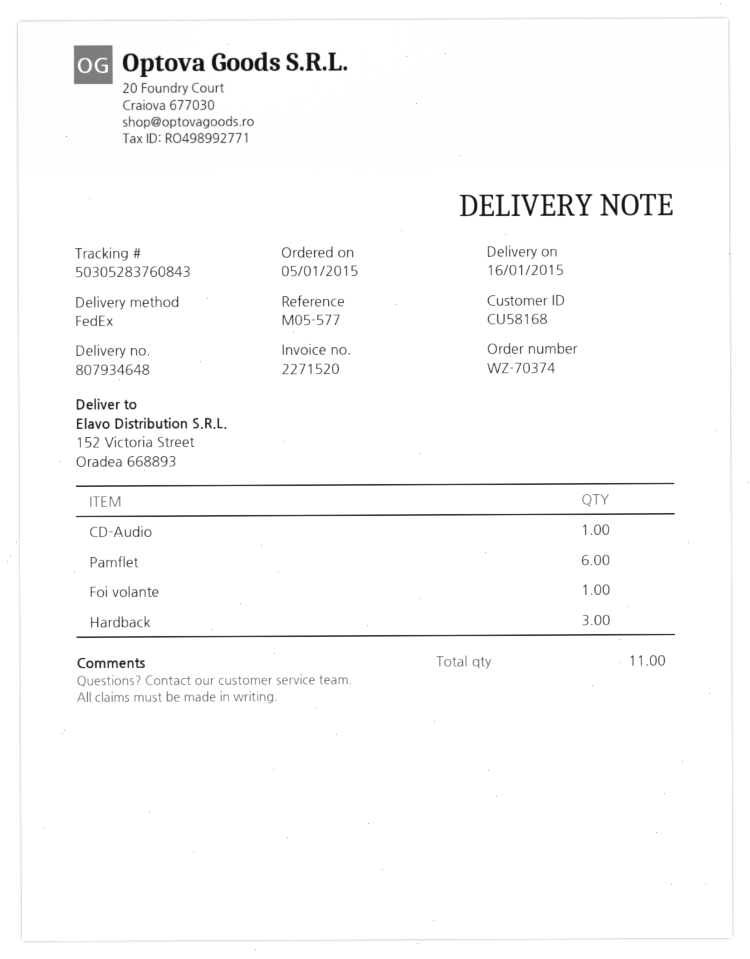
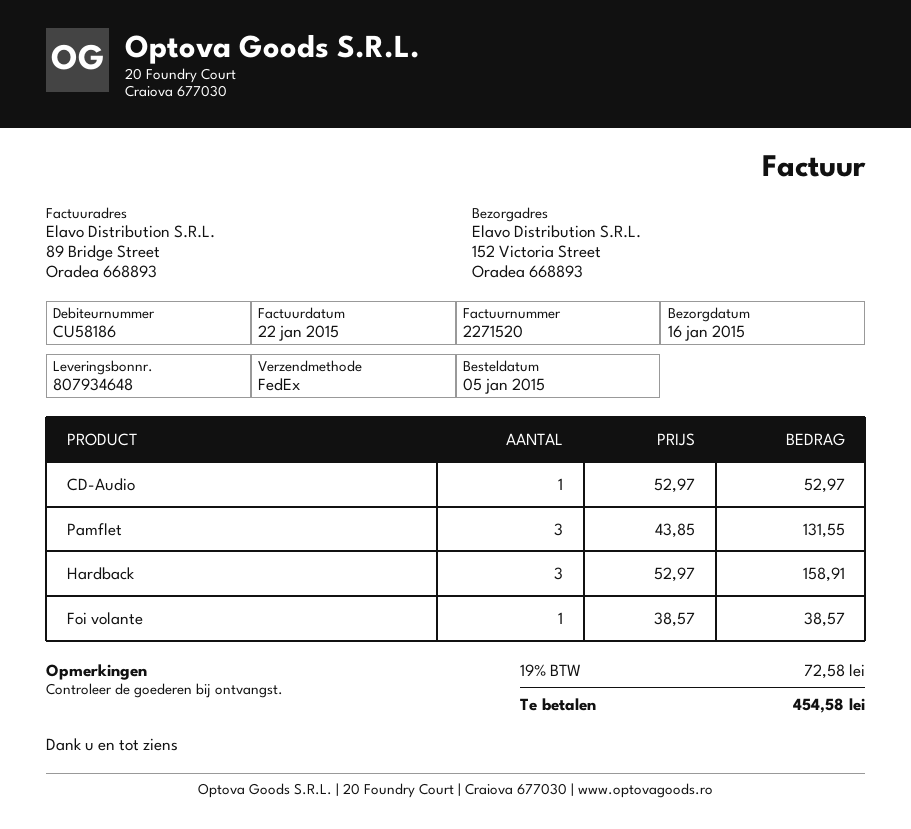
customer number: CU58168 -> CU58186
Pamflet: 6 -> 3

